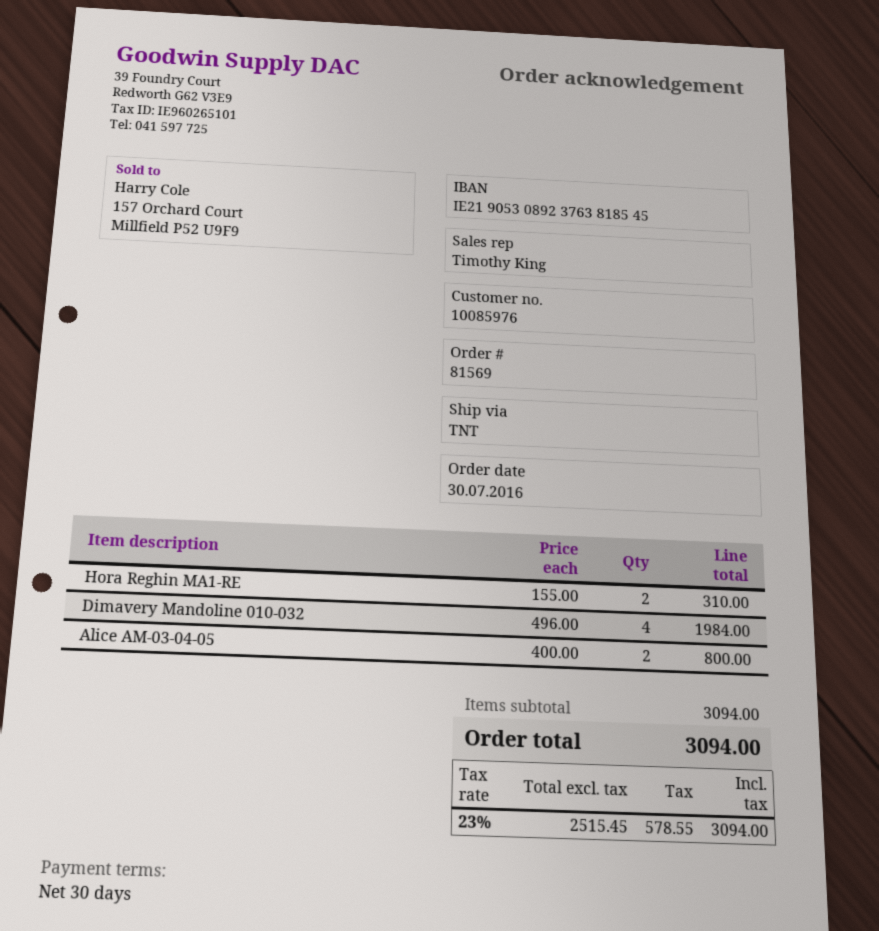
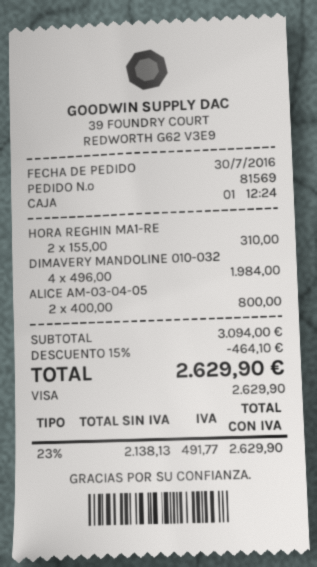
discount: none -> 15% = 464.10
net: 2515.45 -> 2138.13
tax: 23% = 578.55 -> 23% = 491.77
total: 3094.00 -> 2629.90

